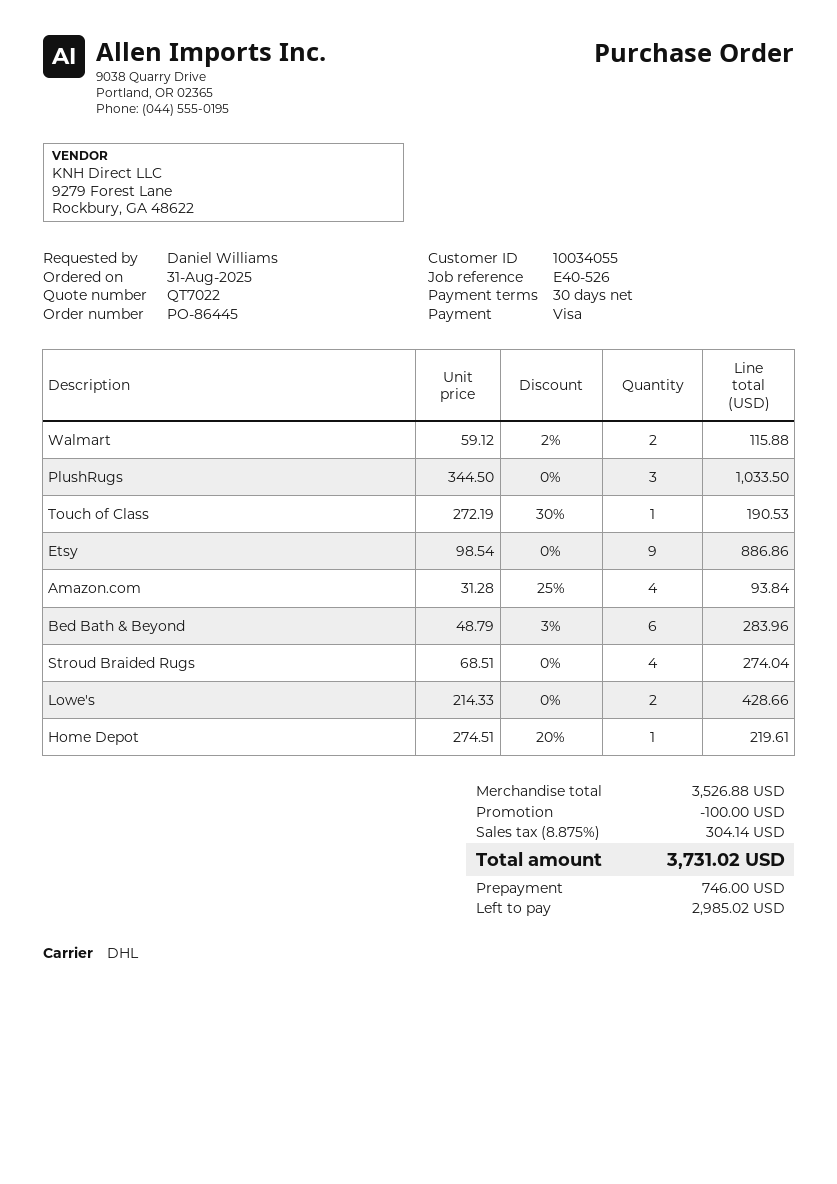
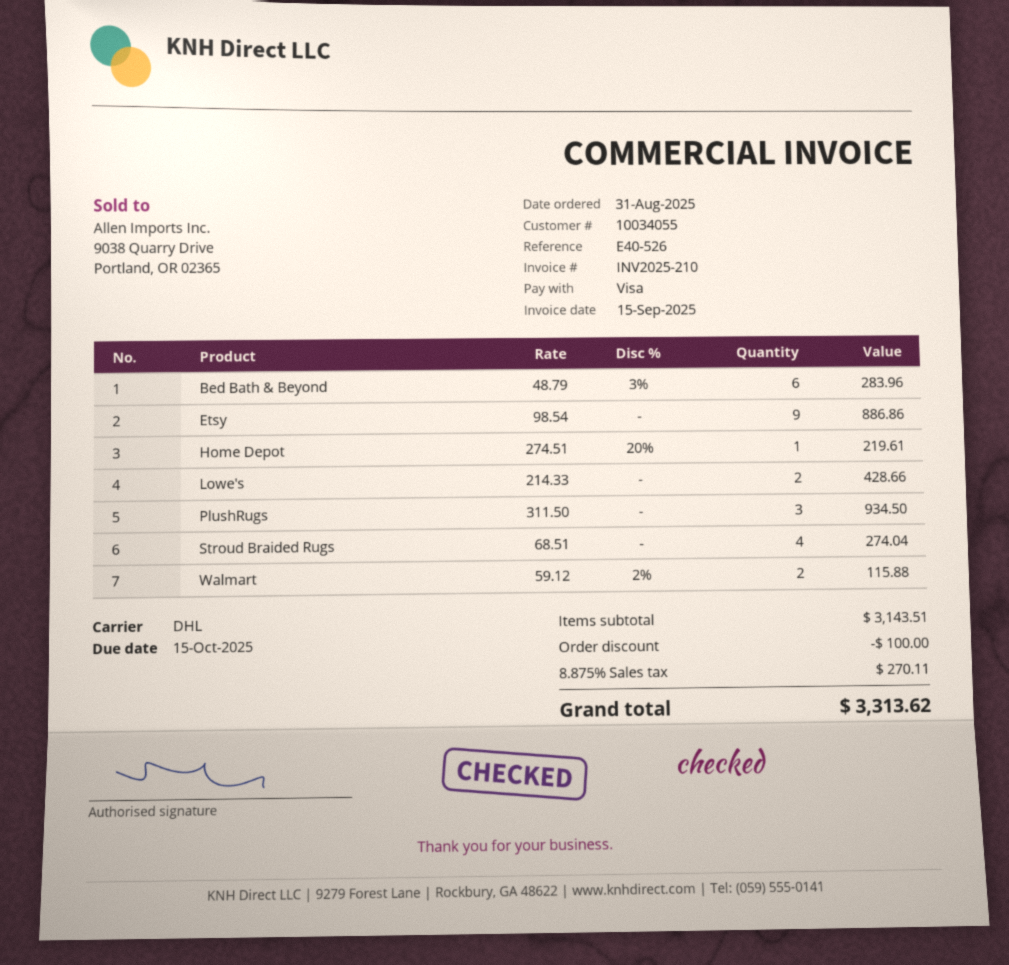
PlushRugs: 3 x 344.50 = 1033.50 -> 3 x 311.50 = 934.50
Touch of Class: 1 x 272.19 - 30% = 190.53 -> none
Amazon.com: 4 x 31.28 - 25% = 93.84 -> none
subtotal: 3526.88 -> 3143.51
tax: 8.875% = 304.14 -> 8.875% = 270.11
total: 3731.02 -> 3313.62

